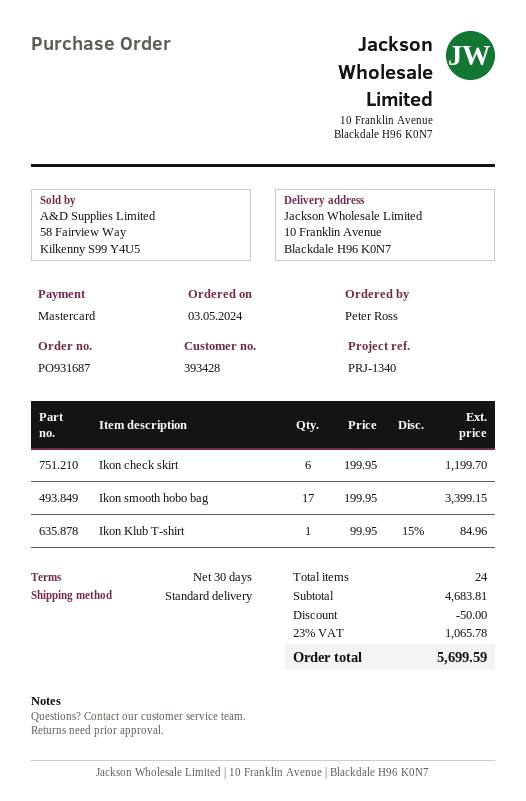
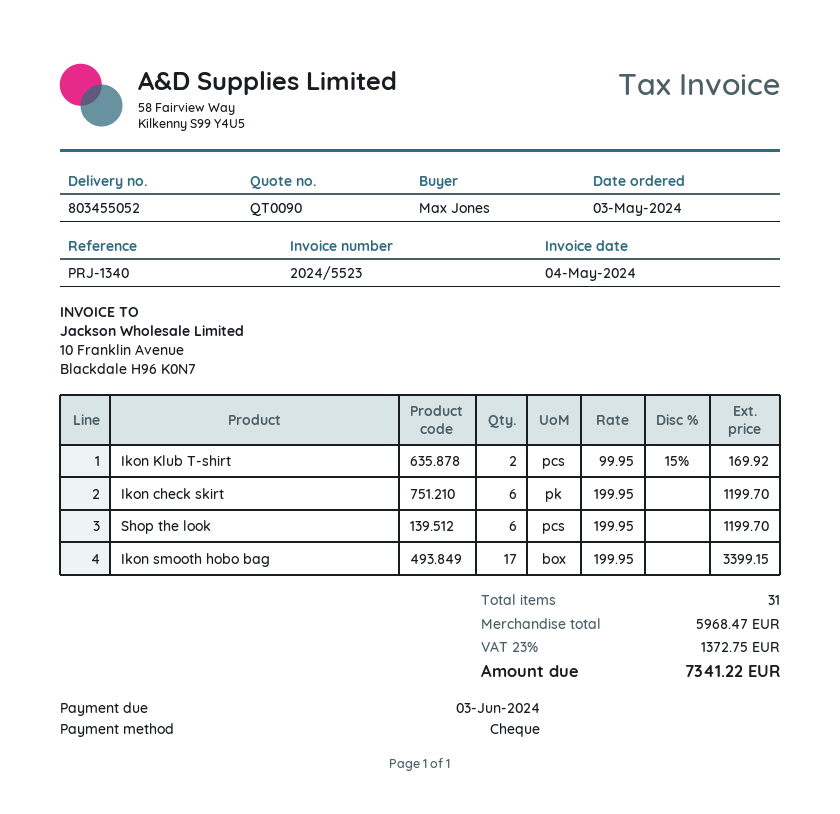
ordered by: Peter Ross -> Max Jones
payment method: Mastercard -> cheque
Ikon Klub T-shirt: 1 x 99.95 - 15% = 84.96 -> 2 x 99.95 - 15% = 169.92
Shop the look: none -> 6 x 199.95 = 1199.70
total quantity: 24 -> 31
subtotal: 4683.81 -> 5968.47
discount: 50.00 -> none
tax: 23% = 1065.78 -> 23% = 1372.75
total: 5699.59 -> 7341.22

